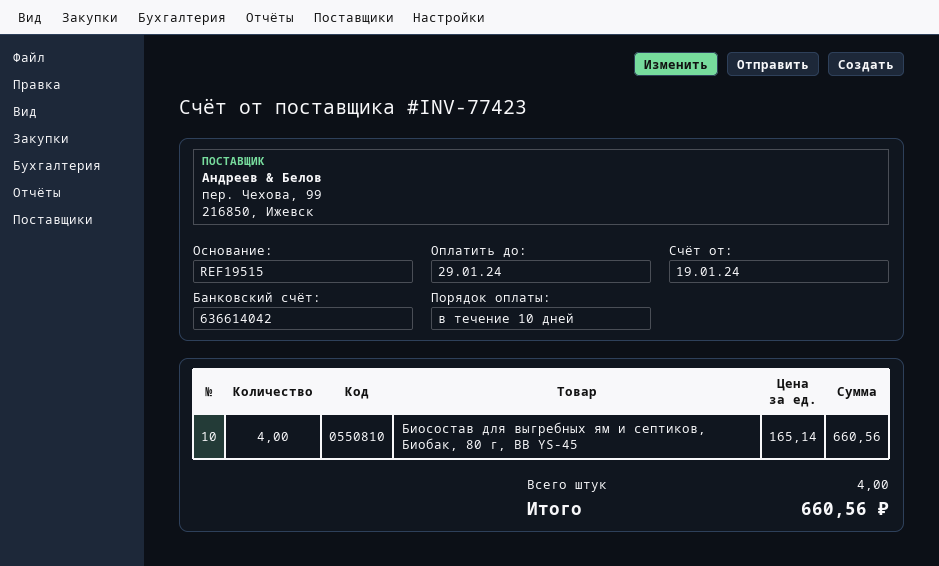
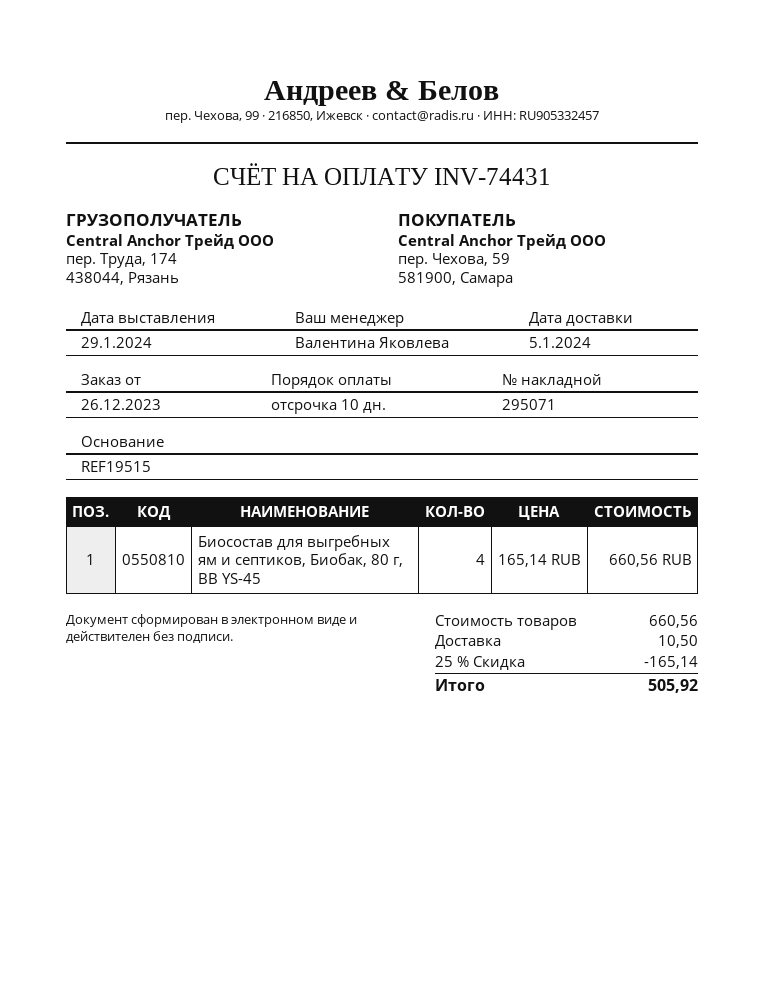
invoice number: INV-77423 -> INV-74431
invoice date: 2024-01-19 -> 2024-01-29
discount: none -> 25% = 165.14
shipping: none -> 10.50
total: 660.56 -> 505.92

